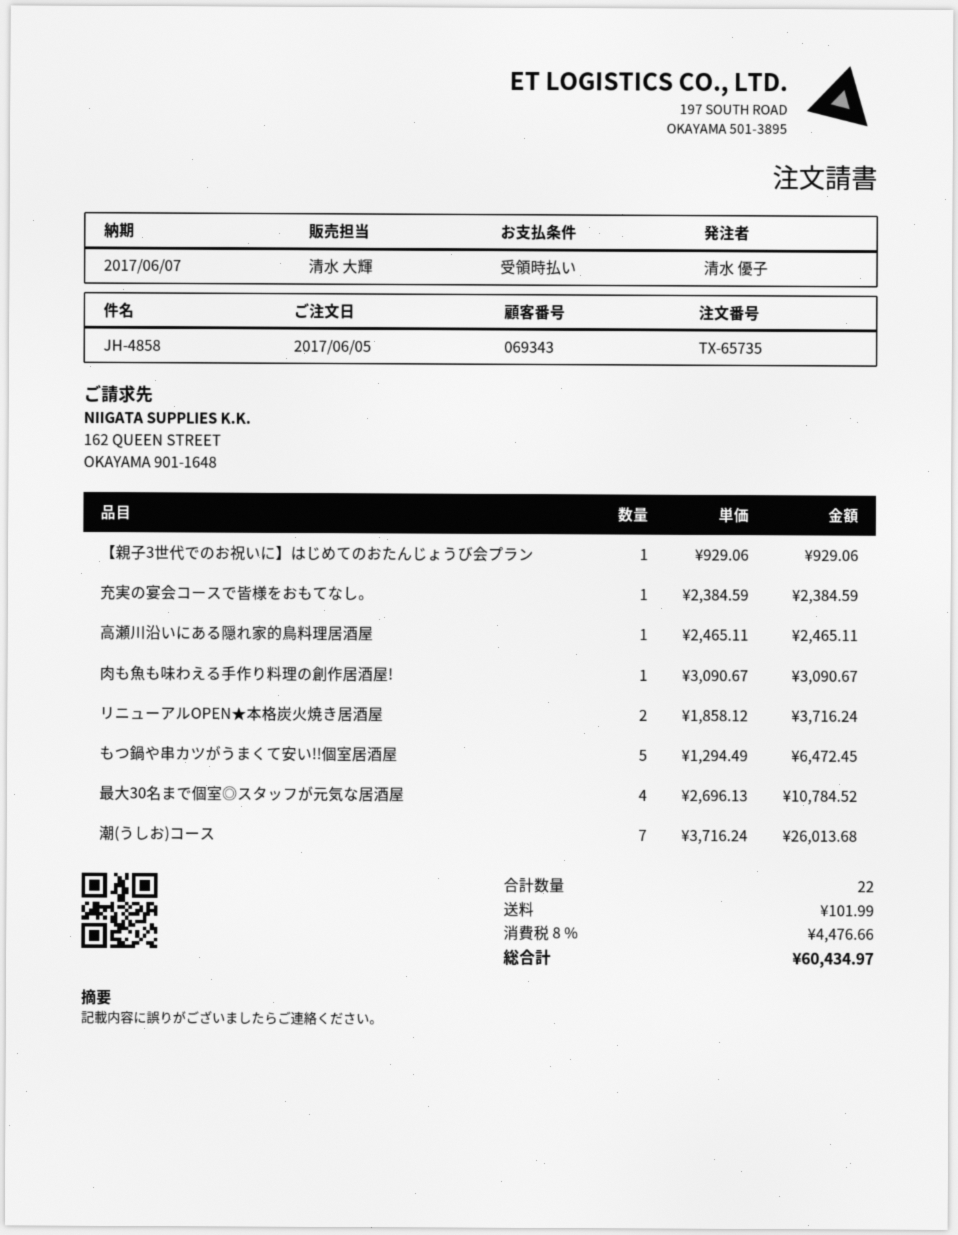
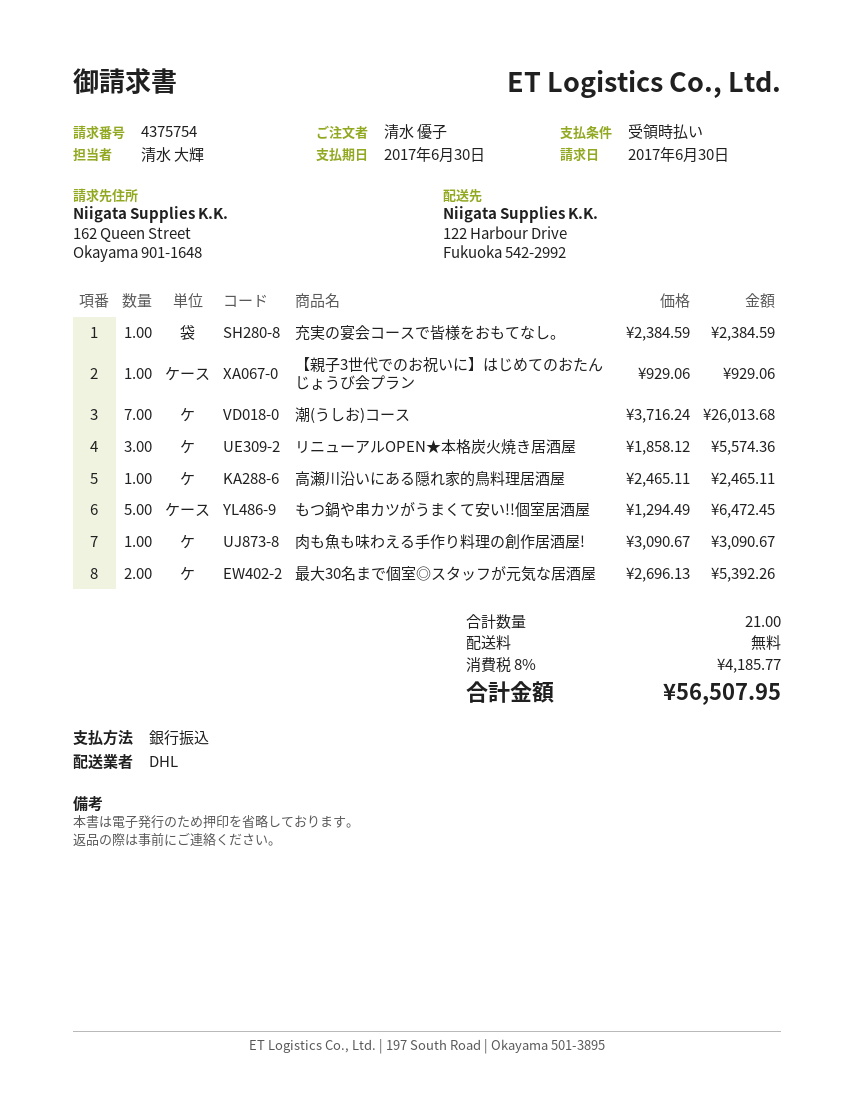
リニューアルOPEN★本格炭火焼き居酒屋: 2 x 1858.12 = 3716.24 -> 3 x 1858.12 = 5574.36
最大30名まで個室◎スタッフが元気な居酒屋: 4 x 2696.13 = 10784.52 -> 2 x 2696.13 = 5392.26
total quantity: 22 -> 21
shipping: 101.99 -> 0.00
tax: 8% = 4476.66 -> 8% = 4185.77
total: 60434.97 -> 56507.95

